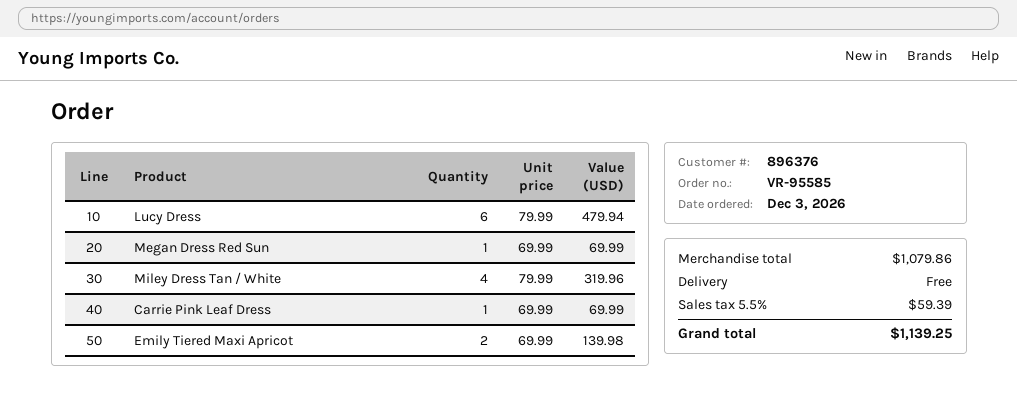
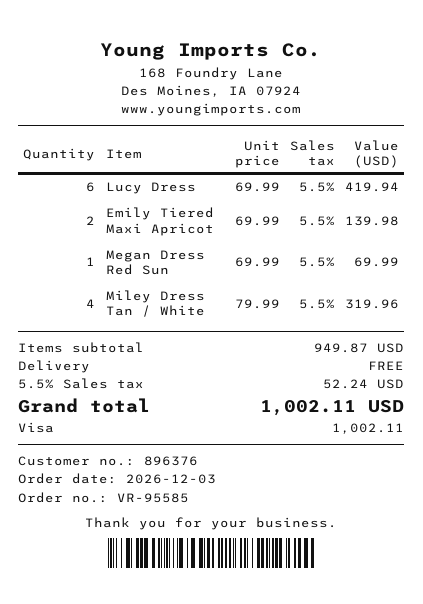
Lucy Dress: 6 x 79.99 = 479.94 -> 6 x 69.99 = 419.94
Carrie Pink Leaf Dress: 1 x 69.99 = 69.99 -> none
subtotal: 1079.86 -> 949.87
tax: 5.5% = 59.39 -> 5.5% = 52.24
total: 1139.25 -> 1002.11

